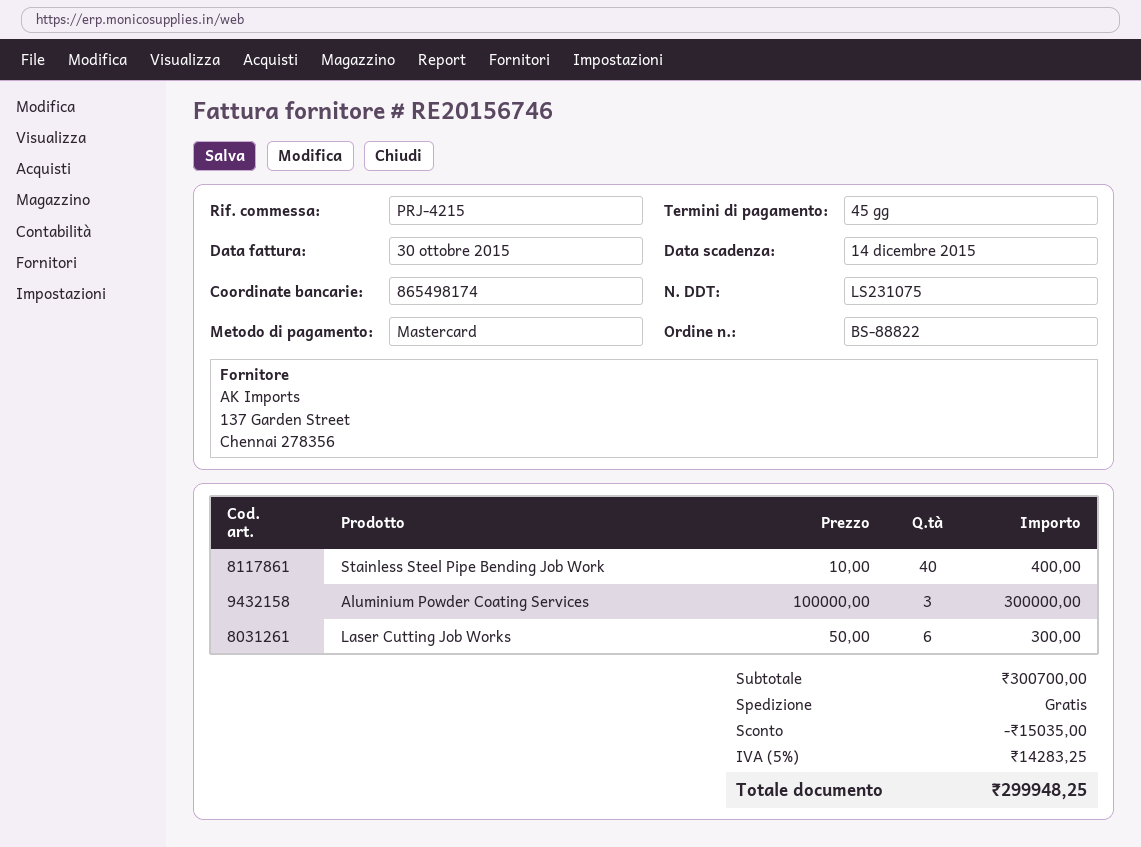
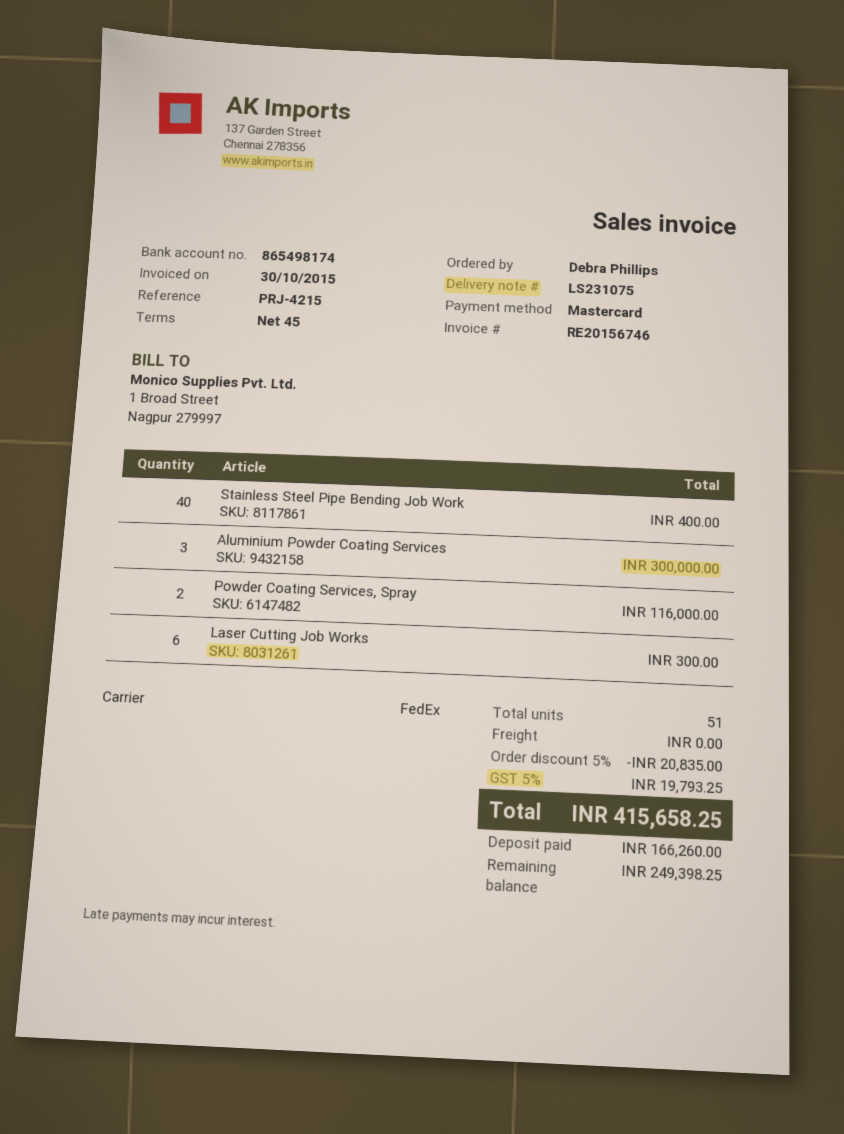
Powder Coating Services, Spray: none -> 2 for 116000.00
discount: 15035.00 -> 20835.00
tax: 5% = 14283.25 -> 5% = 19793.25
total: 299948.25 -> 415658.25

